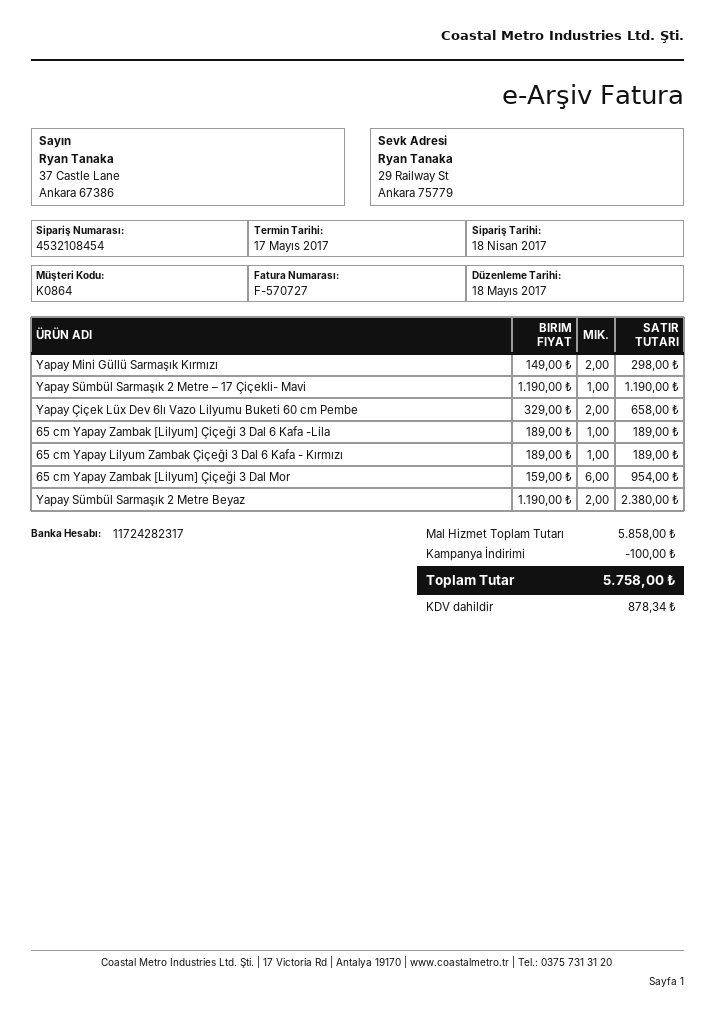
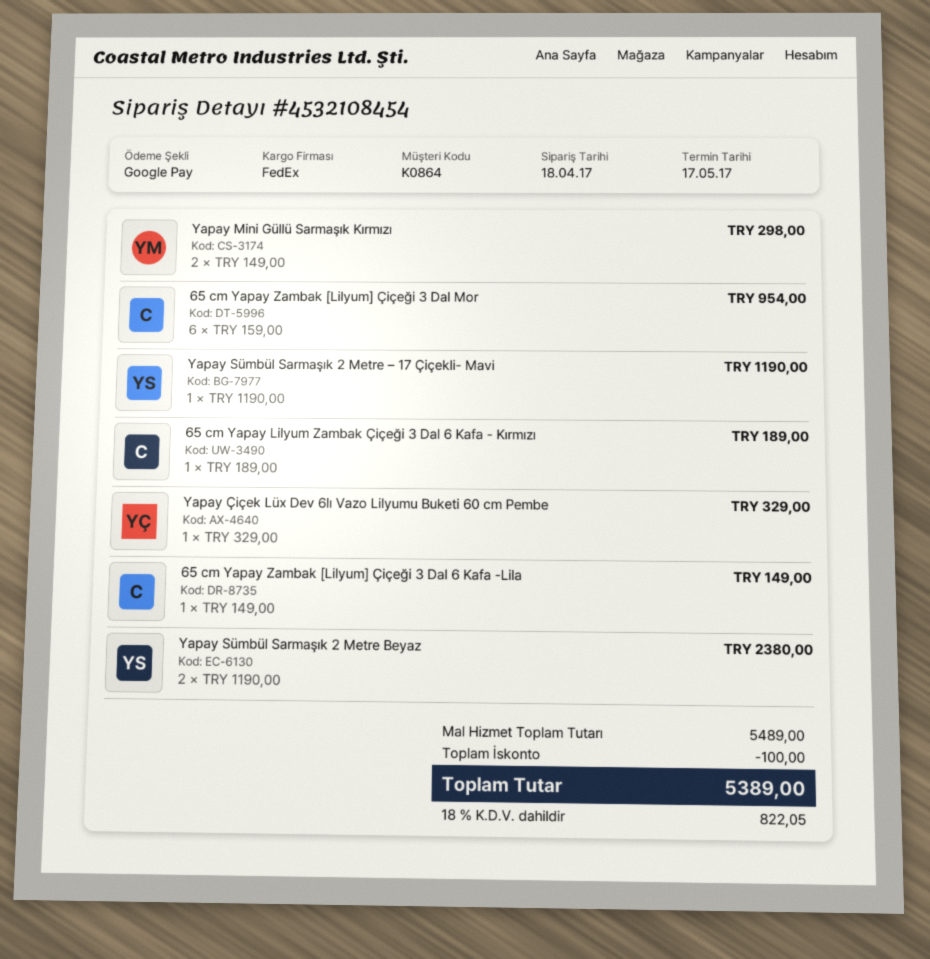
Yapay Çiçek Lüx Dev 6lı Vazo Lilyumu Buketi 60 cm Pembe: 2 x 329.00 = 658.00 -> 1 x 329.00 = 329.00
65 cm Yapay Zambak [Lilyum] Çiçeği 3 Dal 6 Kafa -Lila: 1 x 189.00 = 189.00 -> 1 x 149.00 = 149.00
subtotal: 5858.00 -> 5489.00
tax: 878.34 -> 822.05
total: 5758.00 -> 5389.00

